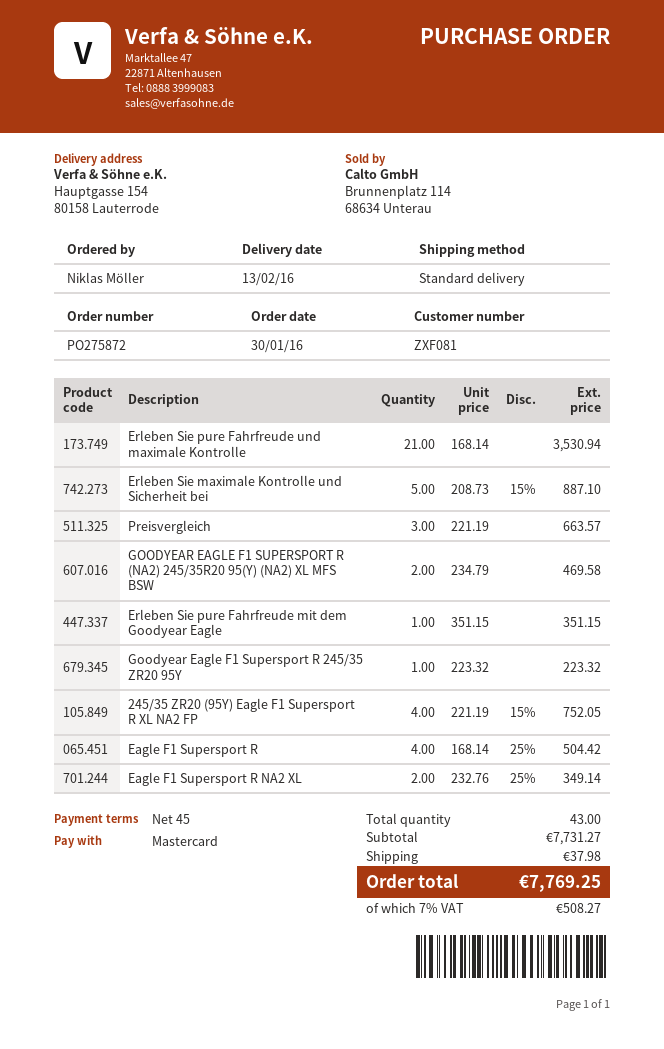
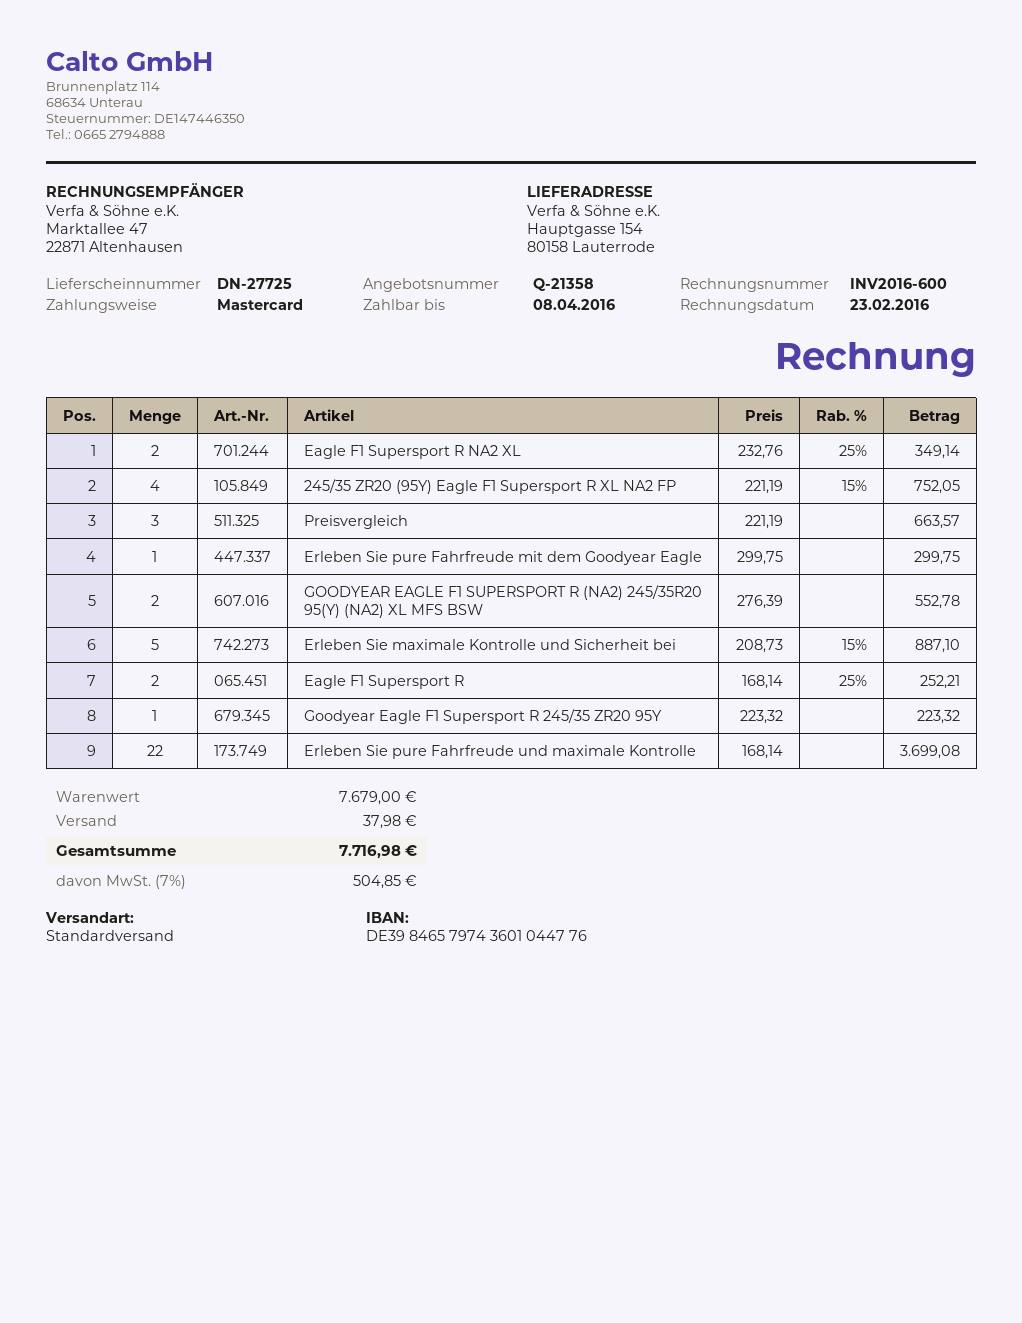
Erleben Sie pure Fahrfreude und maximale Kontrolle: 21 x 168.14 = 3530.94 -> 22 x 168.14 = 3699.08
GOODYEAR EAGLE F1 SUPERSPORT R (NA2) 245/35R20 95(Y) (NA2) XL MFS BSW: 2 x 234.79 = 469.58 -> 2 x 276.39 = 552.78
Erleben Sie pure Fahrfreude mit dem Goodyear Eagle: 1 x 351.15 = 351.15 -> 1 x 299.75 = 299.75
Eagle F1 Supersport R: 4 x 168.14 - 25% = 504.42 -> 2 x 168.14 - 25% = 252.21
subtotal: 7731.27 -> 7679.00
tax: 7% = 508.27 -> 7% = 504.85
total: 7769.25 -> 7716.98

